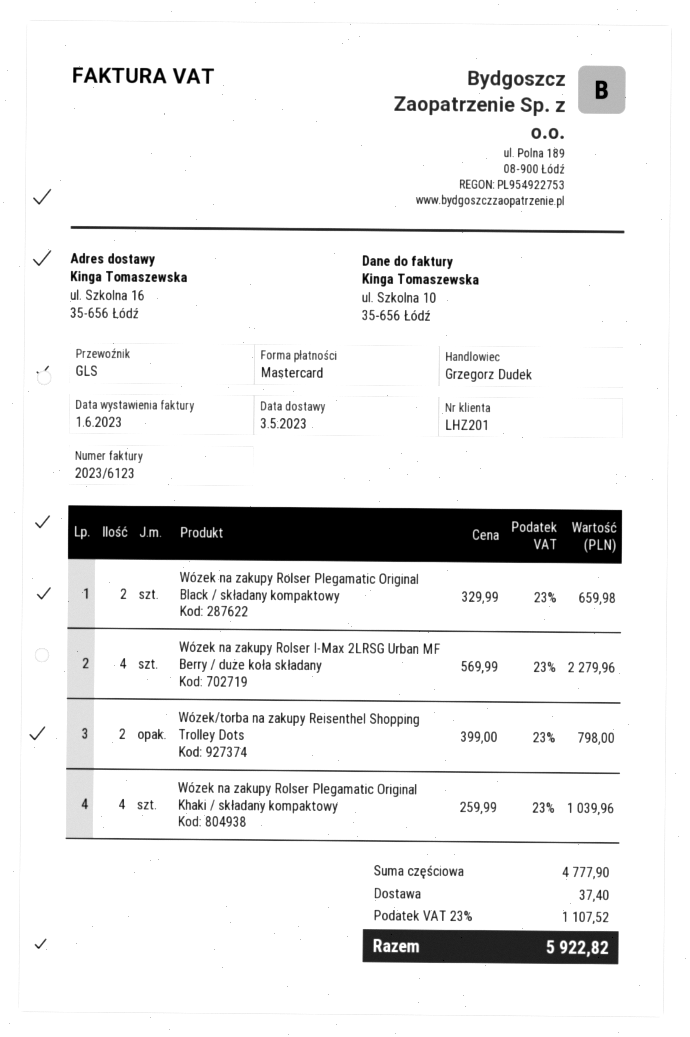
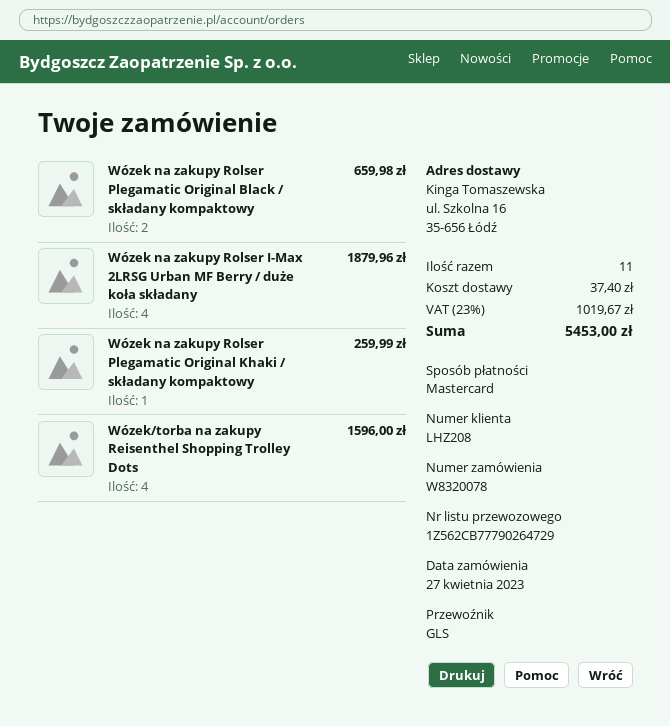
customer number: LHZ201 -> LHZ208
Wózek na zakupy Rolser I-Max 2LRSG Urban MF Berry / duże koła składany: 4 for 2279.96 -> 4 for 1879.96
Wózek/torba na zakupy Reisenthel Shopping Trolley Dots: 2 for 798.00 -> 4 for 1596.00
Wózek na zakupy Rolser Plegamatic Original Khaki / składany kompaktowy: 4 for 1039.96 -> 1 for 259.99
tax: 23% = 1107.52 -> 23% = 1019.67
total: 5922.82 -> 5453.00

